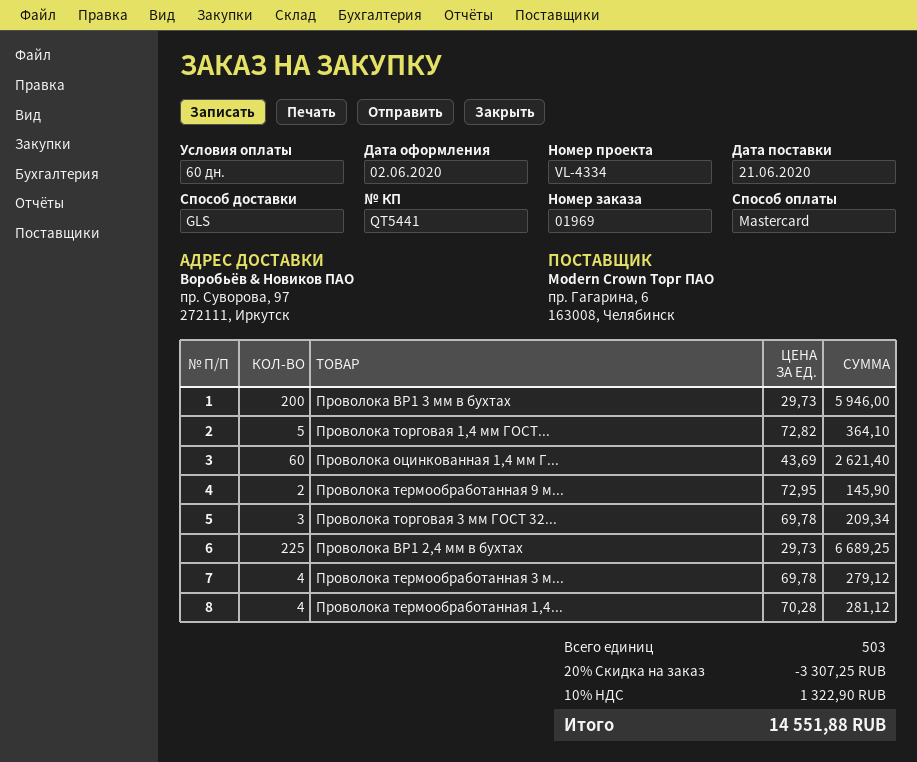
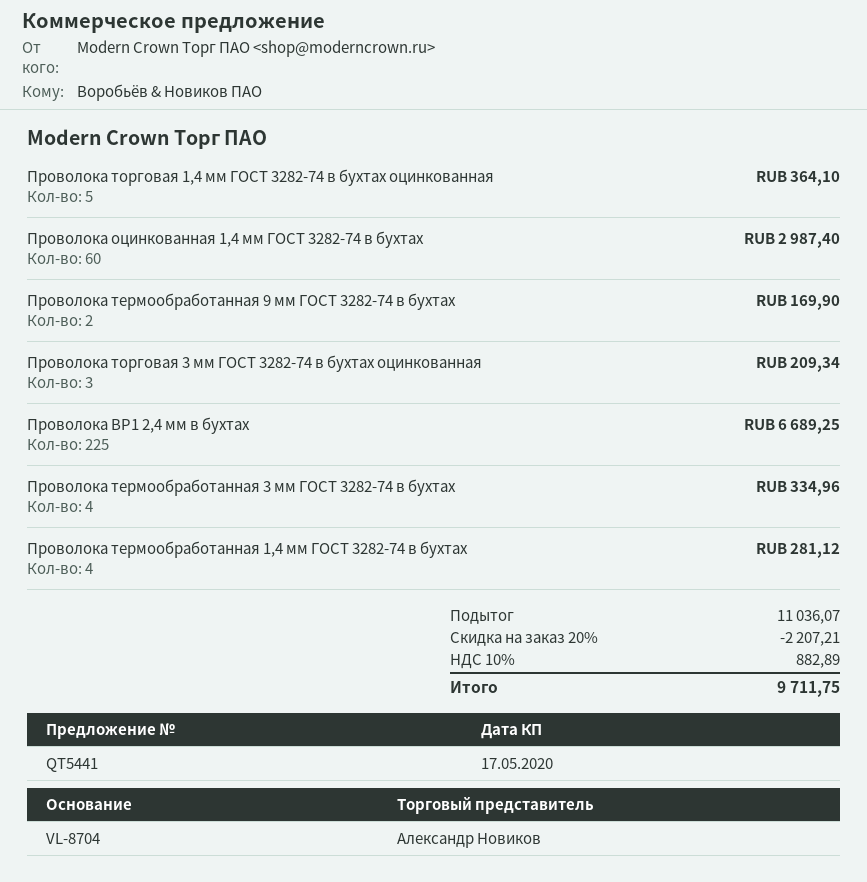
reference: VL-4334 -> VL-8704
Проволока ВР1 3 мм в бухтах: 200 for 5946.00 -> none
Проволока оцинкованная 1,4 мм Г...: 60 for 2621.40 -> 60 for 2987.40
Проволока термообработанная 9 м...: 2 for 145.90 -> 2 for 169.90
Проволока термообработанная 3 м...: 4 for 279.12 -> 4 for 334.96
discount: 20% = 3307.25 -> 20% = 2207.21
tax: 10% = 1322.90 -> 10% = 882.89
total: 14551.88 -> 9711.75

